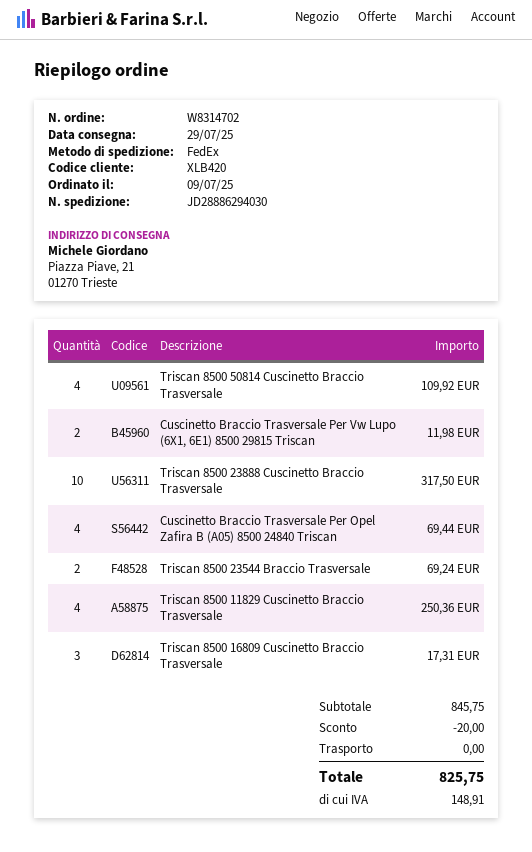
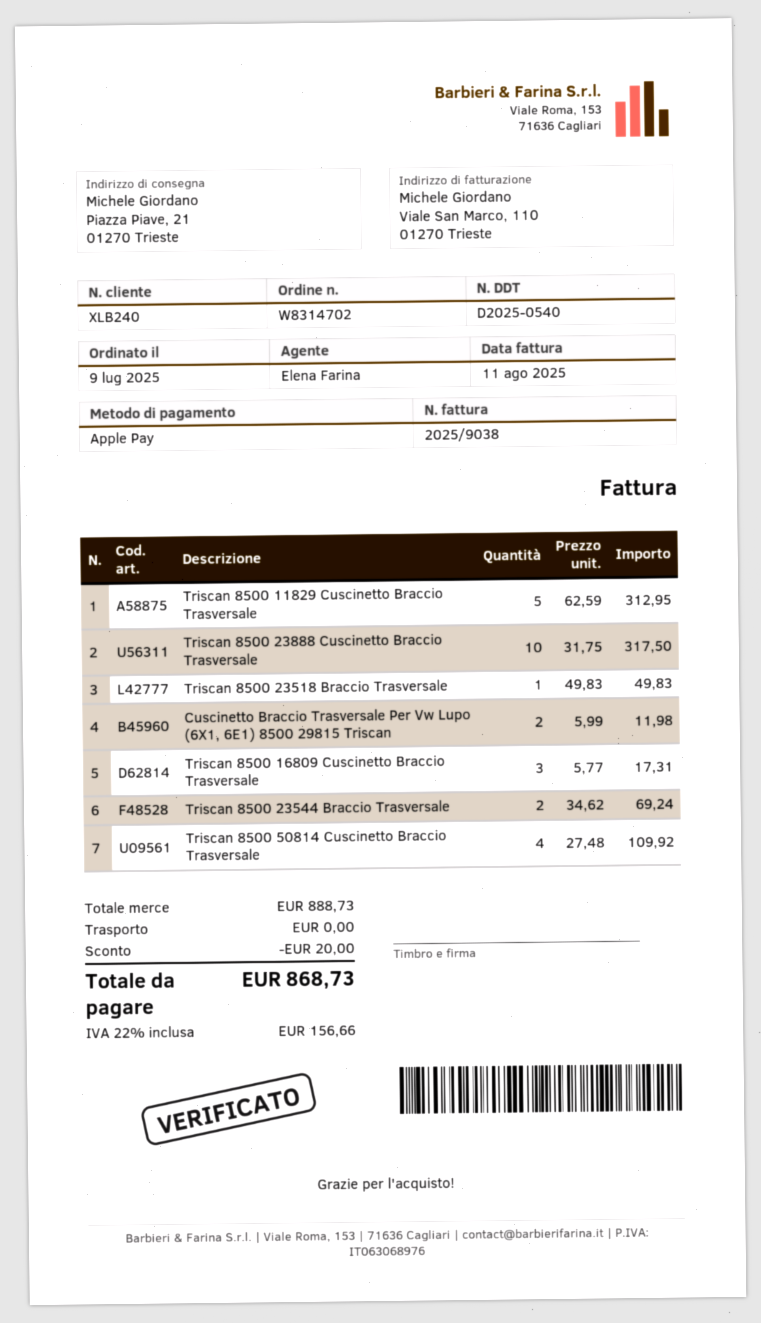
customer number: XLB420 -> XLB240
Cuscinetto Braccio Trasversale Per Opel Zafira B (A05) 8500 24840 Triscan: 4 for 69.44 -> none
Triscan 8500 11829 Cuscinetto Braccio Trasversale: 4 for 250.36 -> 5 for 312.95
Triscan 8500 23518 Braccio Trasversale: none -> 1 for 49.83
subtotal: 845.75 -> 888.73
tax: 148.91 -> 156.66
total: 825.75 -> 868.73

